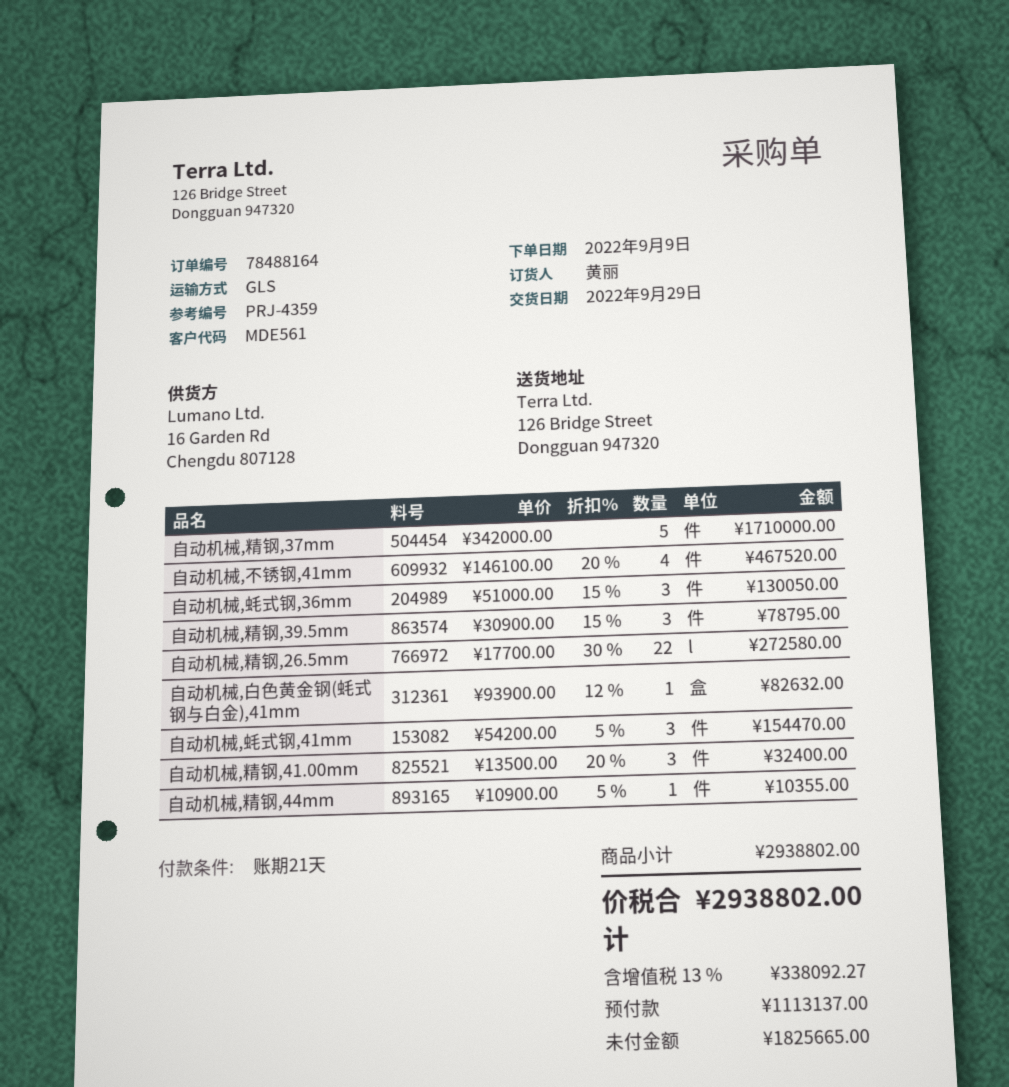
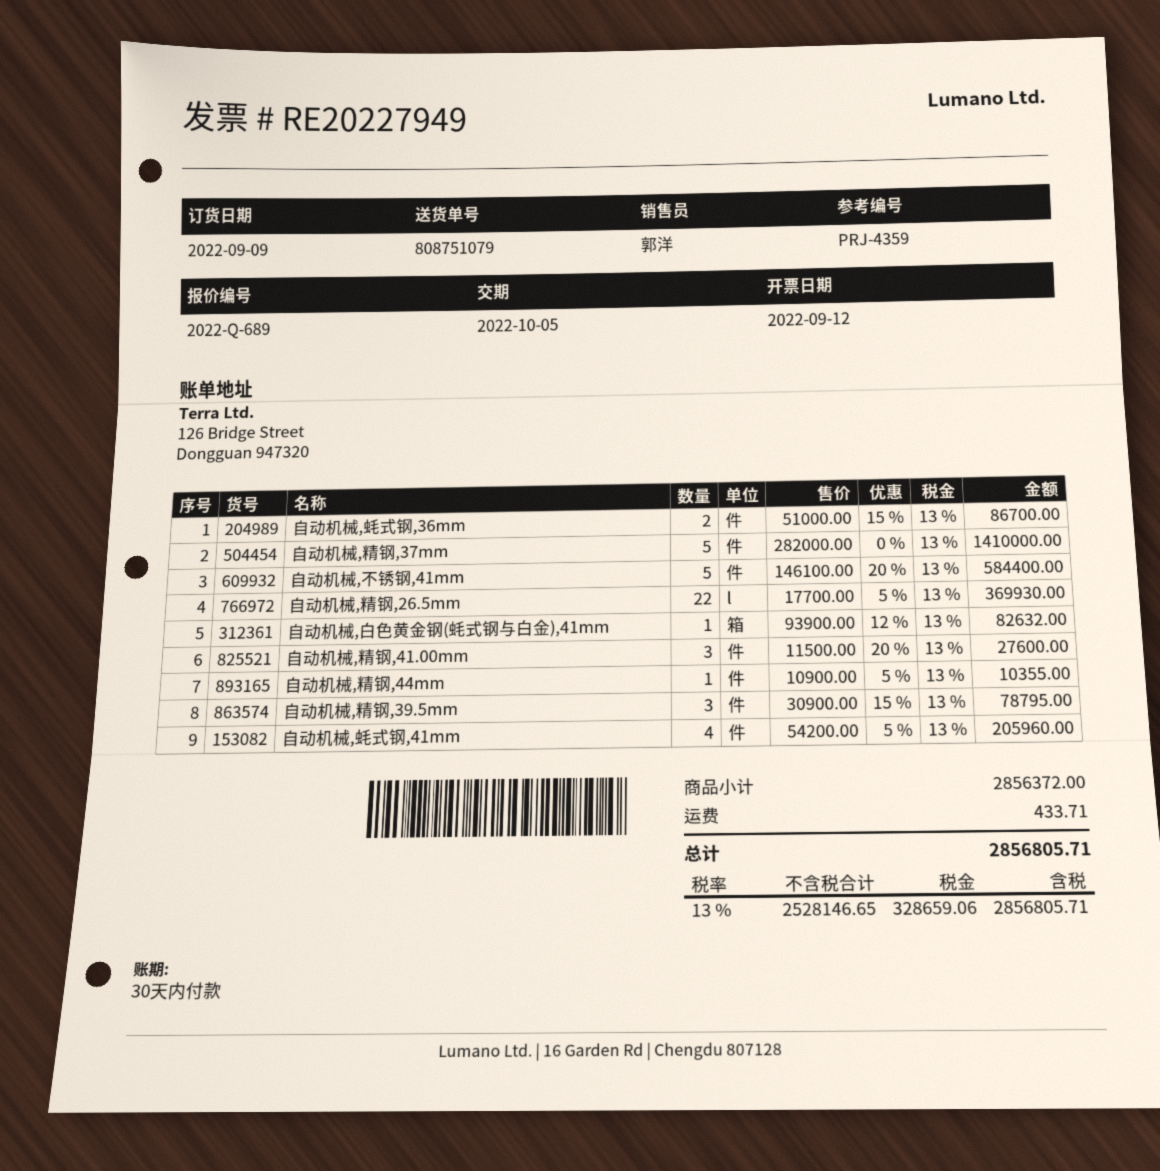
delivery date: 2022-09-29 -> 2022-10-05
payment terms: 21 days -> 30 days
自动机械,精钢,37mm: 5 x 342000.00 = 1710000.00 -> 5 x 282000.00 = 1410000.00
自动机械,不锈钢,41mm: 4 x 146100.00 - 20% = 467520.00 -> 5 x 146100.00 - 20% = 584400.00
自动机械,蚝式钢,36mm: 3 x 51000.00 - 15% = 130050.00 -> 2 x 51000.00 - 15% = 86700.00
自动机械,精钢,26.5mm: 22 x 17700.00 - 30% = 272580.00 -> 22 x 17700.00 - 5% = 369930.00
自动机械,蚝式钢,41mm: 3 x 54200.00 - 5% = 154470.00 -> 4 x 54200.00 - 5% = 205960.00
自动机械,精钢,41.00mm: 3 x 13500.00 - 20% = 32400.00 -> 3 x 11500.00 - 20% = 27600.00
subtotal: 2938802.00 -> 2856372.00
shipping: none -> 433.71
tax: 13% = 338092.27 -> 13% = 328659.06
total: 2938802.00 -> 2856805.71

